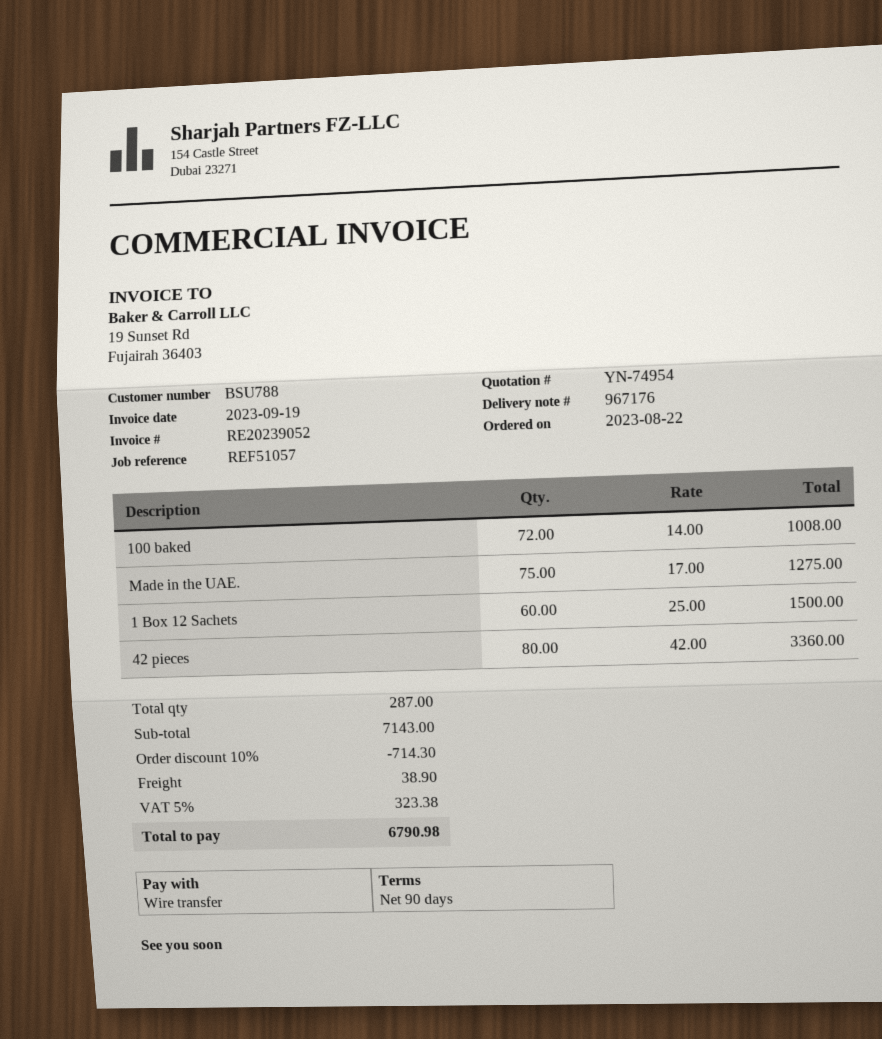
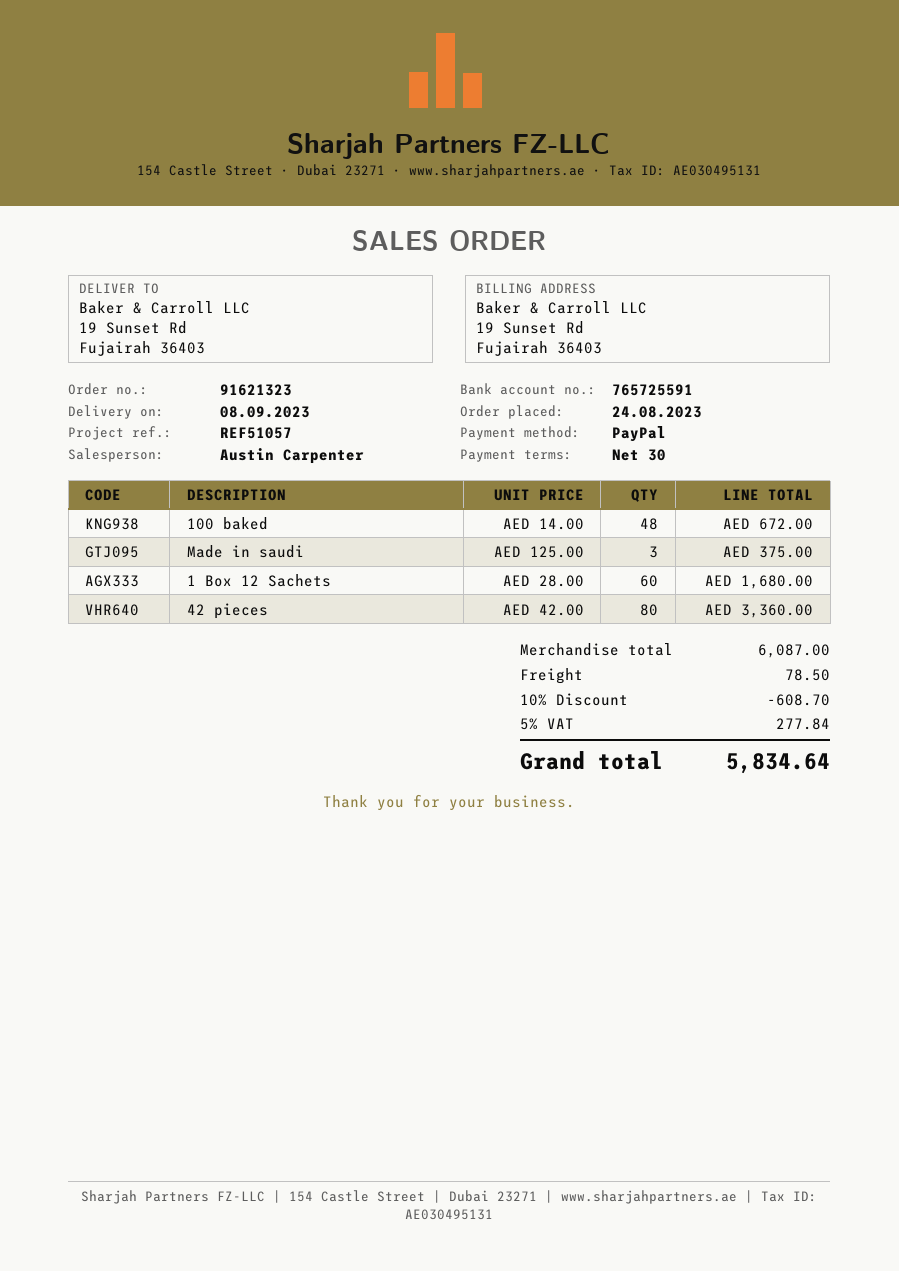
order date: 2023-08-22 -> 2023-08-24
payment terms: 90 days -> 30 days
payment method: bank transfer -> PayPal
100 baked: 72 x 14.00 = 1008.00 -> 48 x 14.00 = 672.00
Made in the UAE.: 75 x 17.00 = 1275.00 -> none
1 Box 12 Sachets: 60 x 25.00 = 1500.00 -> 60 x 28.00 = 1680.00
Made in saudi: none -> 3 x 125.00 = 375.00
subtotal: 7143.00 -> 6087.00
discount: 10% = 714.30 -> 10% = 608.70
shipping: 38.90 -> 78.50
tax: 5% = 323.38 -> 5% = 277.84
total: 6790.98 -> 5834.64

